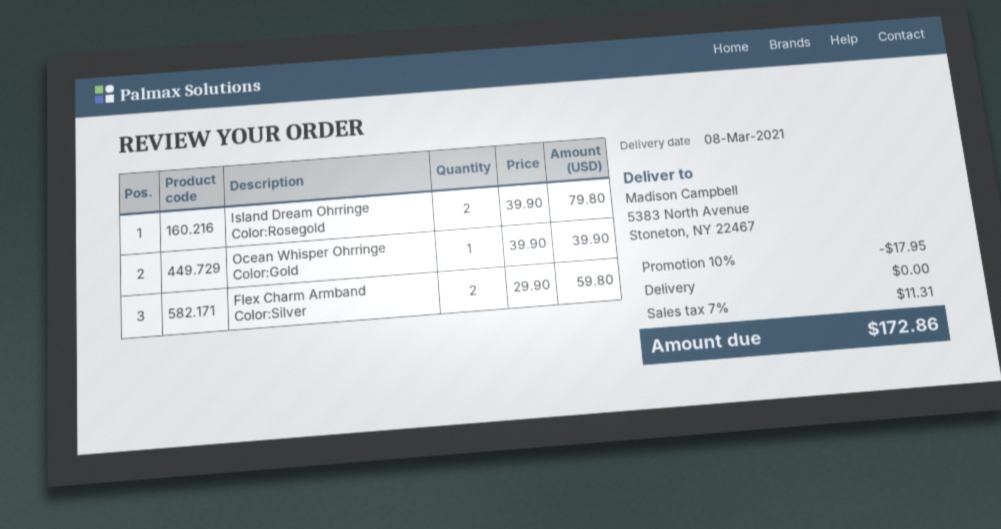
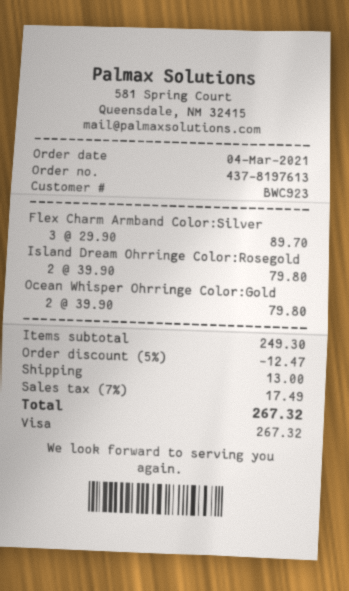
Ocean Whisper Ohrringe Color:Gold: 1 x 39.90 = 39.90 -> 2 x 39.90 = 79.80
Flex Charm Armband Color:Silver: 2 x 29.90 = 59.80 -> 3 x 29.90 = 89.70
discount: 10% = 17.95 -> 5% = 12.47
shipping: 0.00 -> 13.00
tax: 7% = 11.31 -> 7% = 17.49
total: 172.86 -> 267.32

